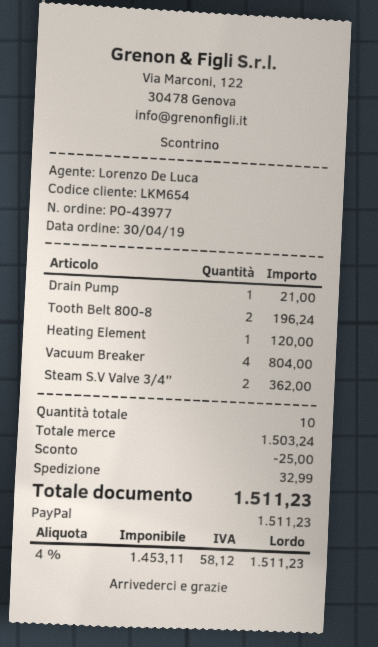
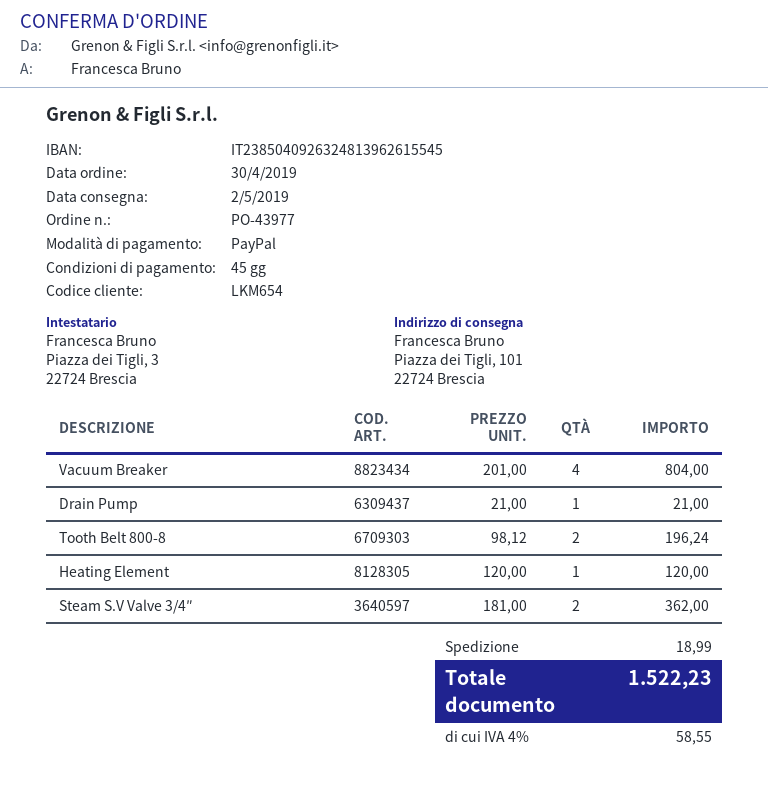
discount: 25.00 -> none
shipping: 32.99 -> 18.99
tax: 4% = 58.12 -> 4% = 58.55
total: 1511.23 -> 1522.23

